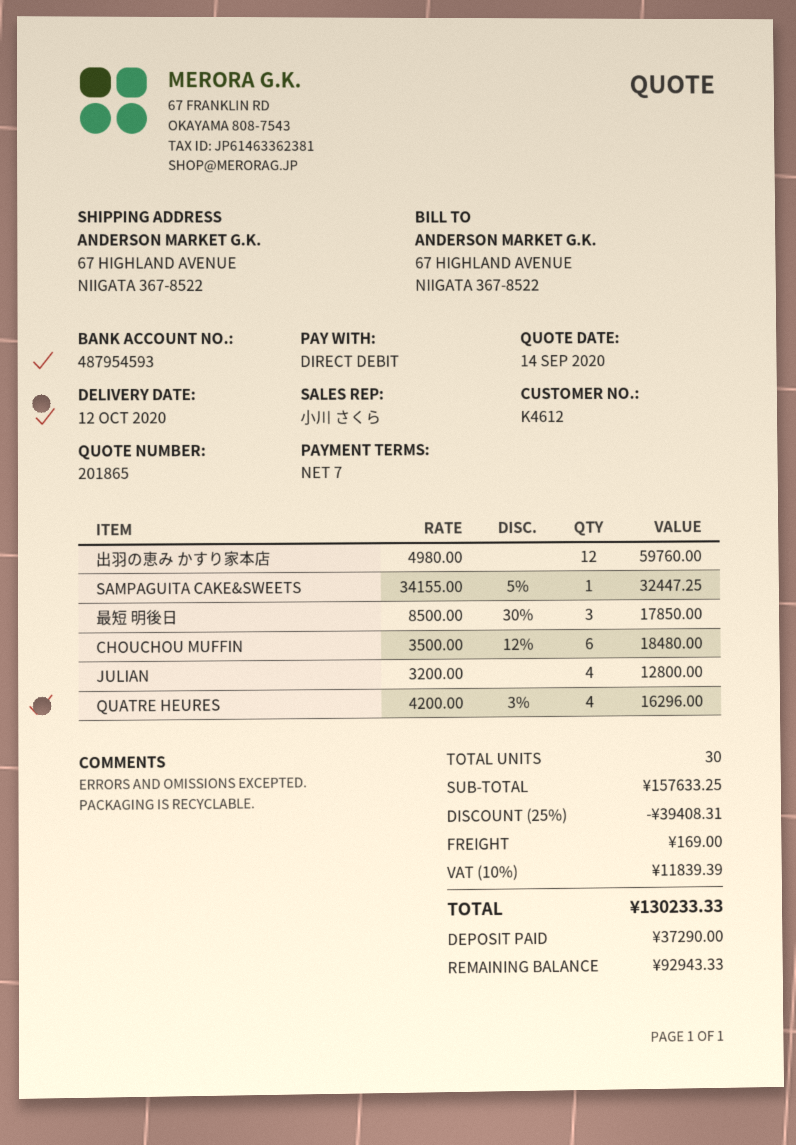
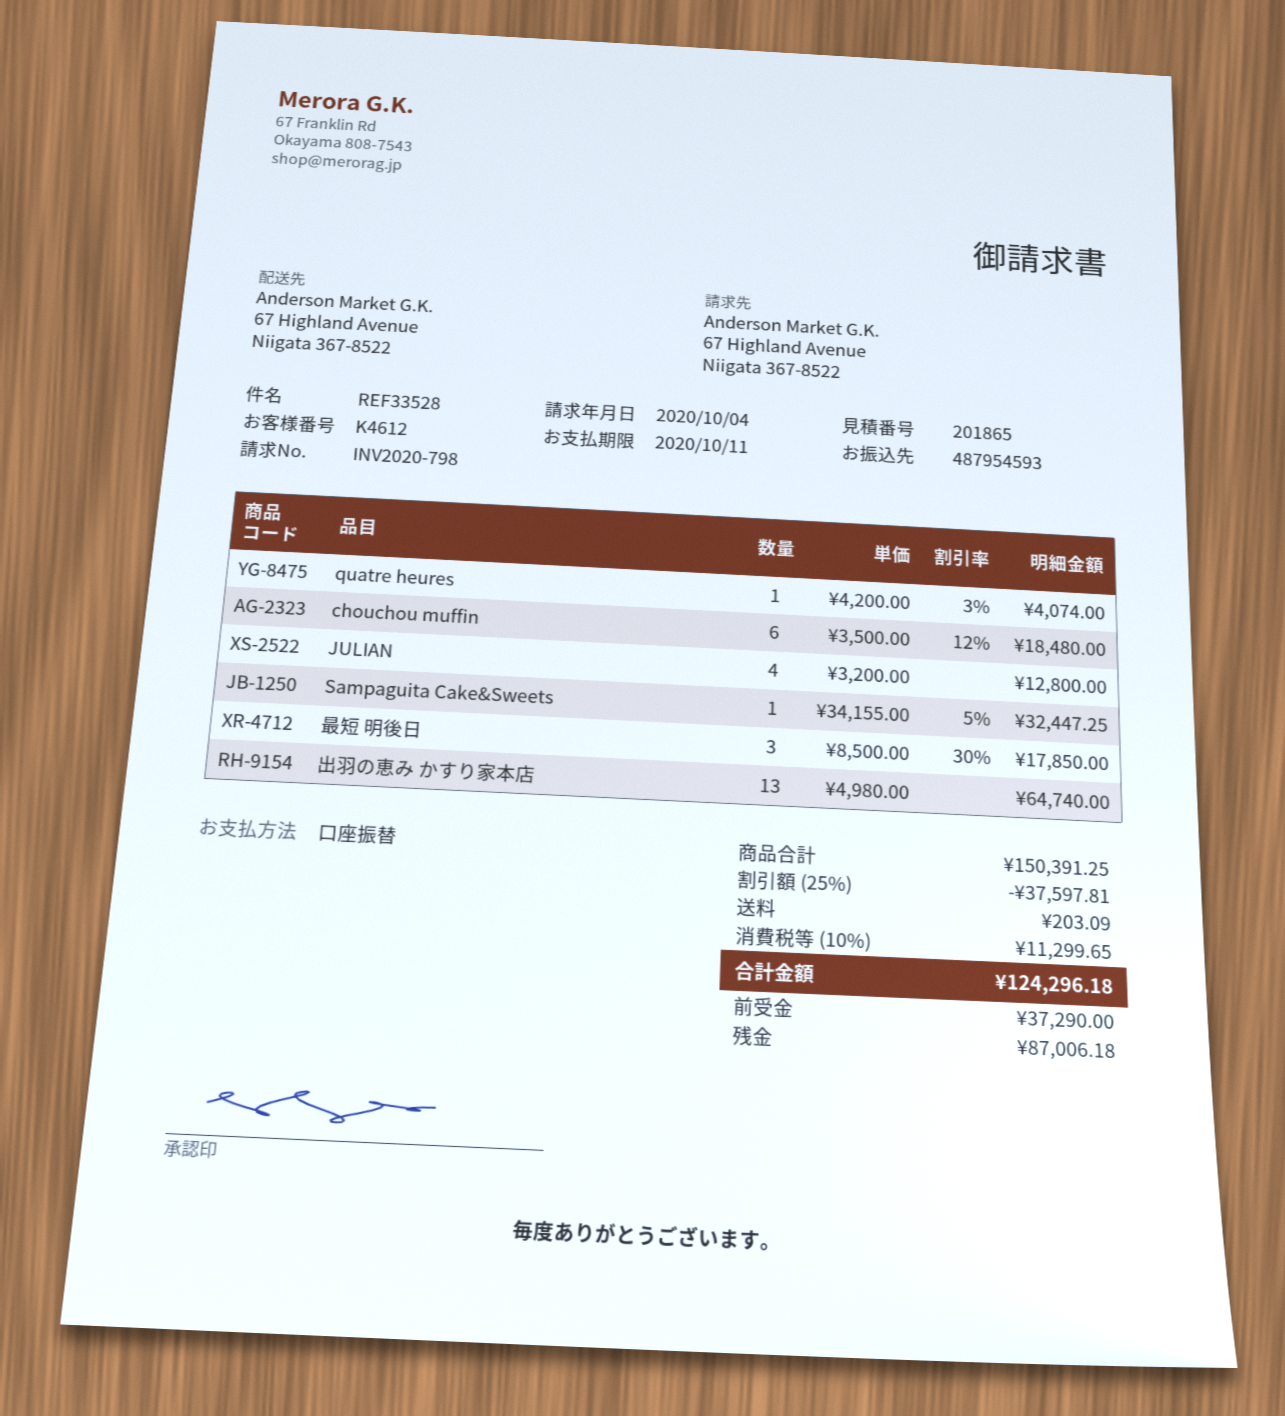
出羽の恵み かすり家本店: 12 x 4980.00 = 59760.00 -> 13 x 4980.00 = 64740.00
QUATRE HEURES: 4 x 4200.00 - 3% = 16296.00 -> 1 x 4200.00 - 3% = 4074.00
subtotal: 157633.25 -> 150391.25
discount: 25% = 39408.31 -> 25% = 37597.81
shipping: 169.00 -> 203.09
tax: 10% = 11839.39 -> 10% = 11299.65
total: 130233.33 -> 124296.18
balance: 92943.33 -> 87006.18

